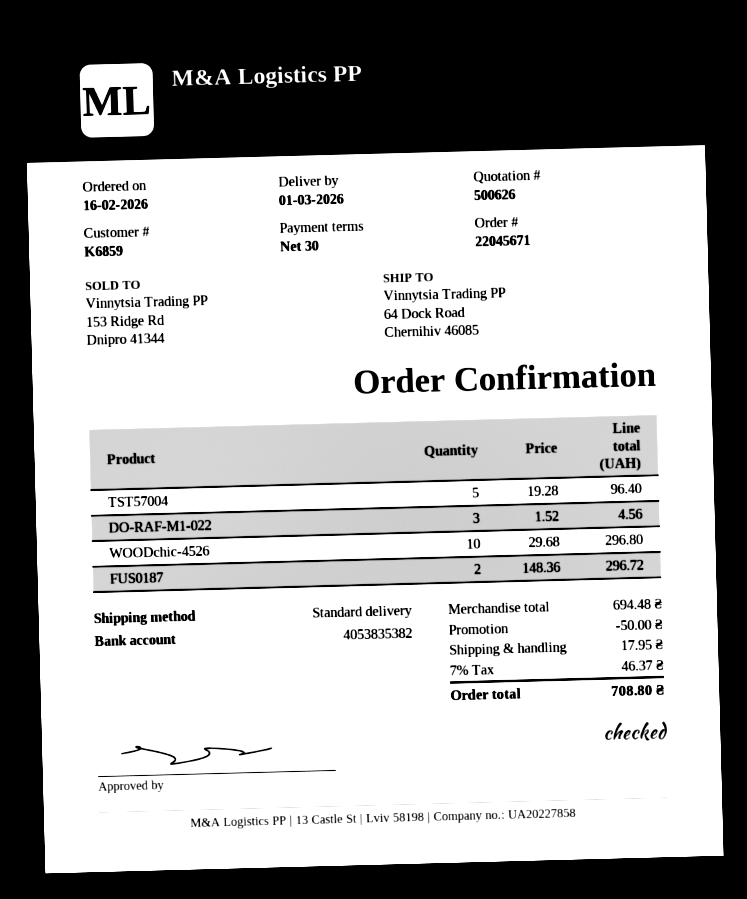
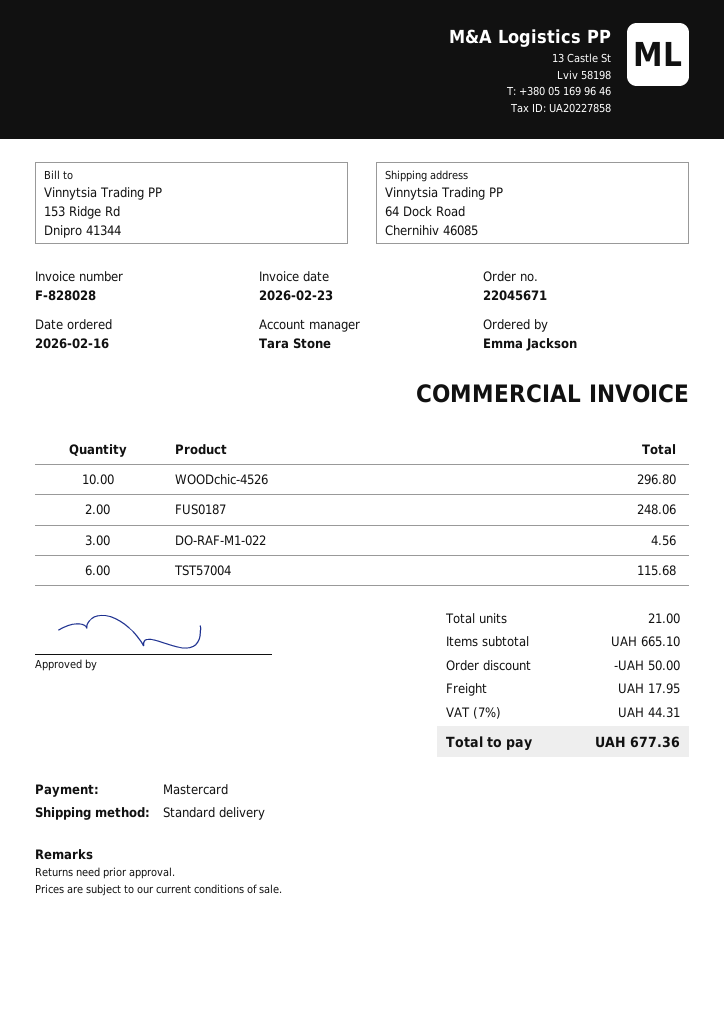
TST57004: 5 for 96.40 -> 6 for 115.68
FUS0187: 2 for 296.72 -> 2 for 248.06
subtotal: 694.48 -> 665.10
tax: 7% = 46.37 -> 7% = 44.31
total: 708.80 -> 677.36

